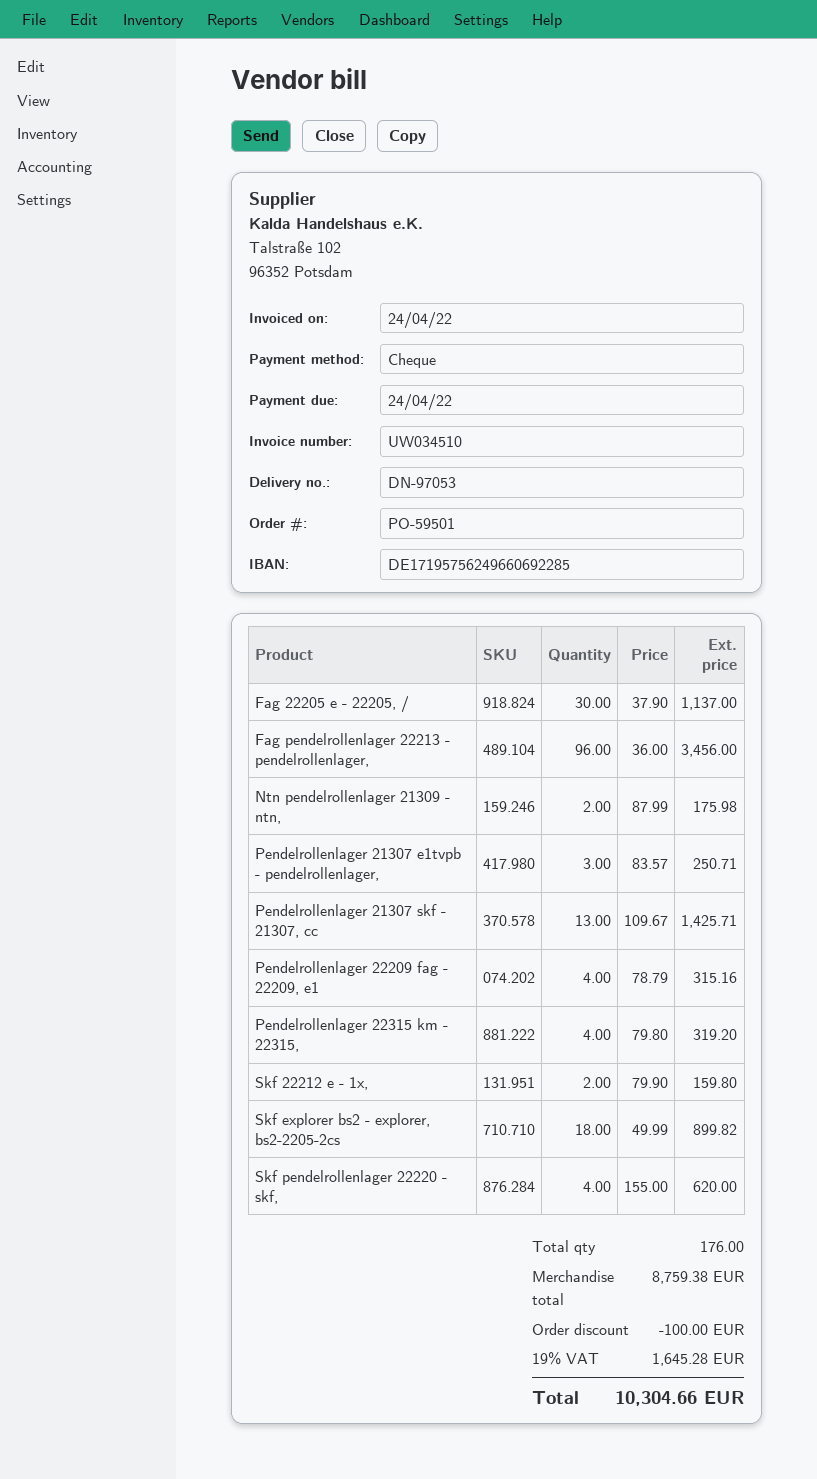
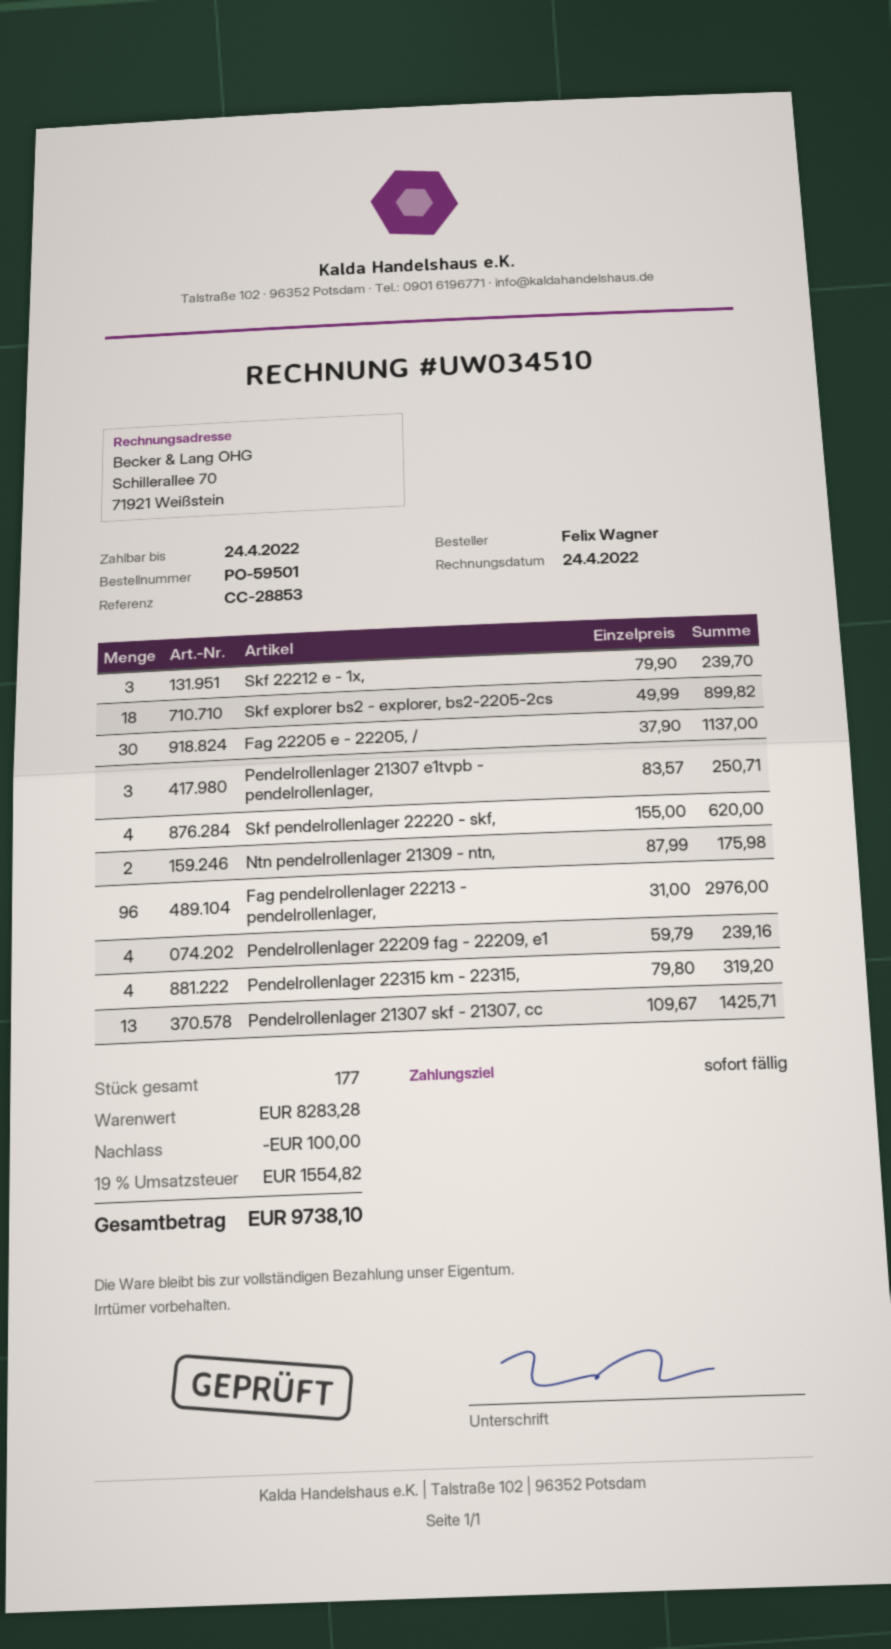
Fag pendelrollenlager 22213 - pendelrollenlager,: 96 x 36.00 = 3456.00 -> 96 x 31.00 = 2976.00
Pendelrollenlager 22209 fag - 22209, e1: 4 x 78.79 = 315.16 -> 4 x 59.79 = 239.16
Skf 22212 e - 1x,: 2 x 79.90 = 159.80 -> 3 x 79.90 = 239.70
total quantity: 176 -> 177
subtotal: 8759.38 -> 8283.28
tax: 19% = 1645.28 -> 19% = 1554.82
total: 10304.66 -> 9738.10

